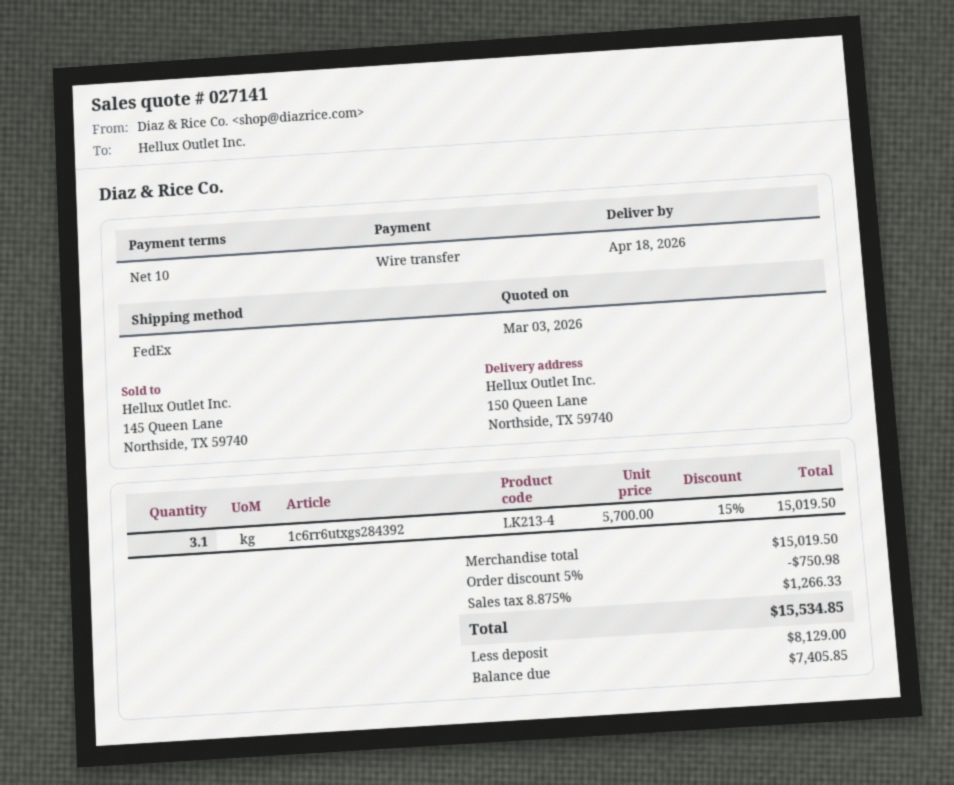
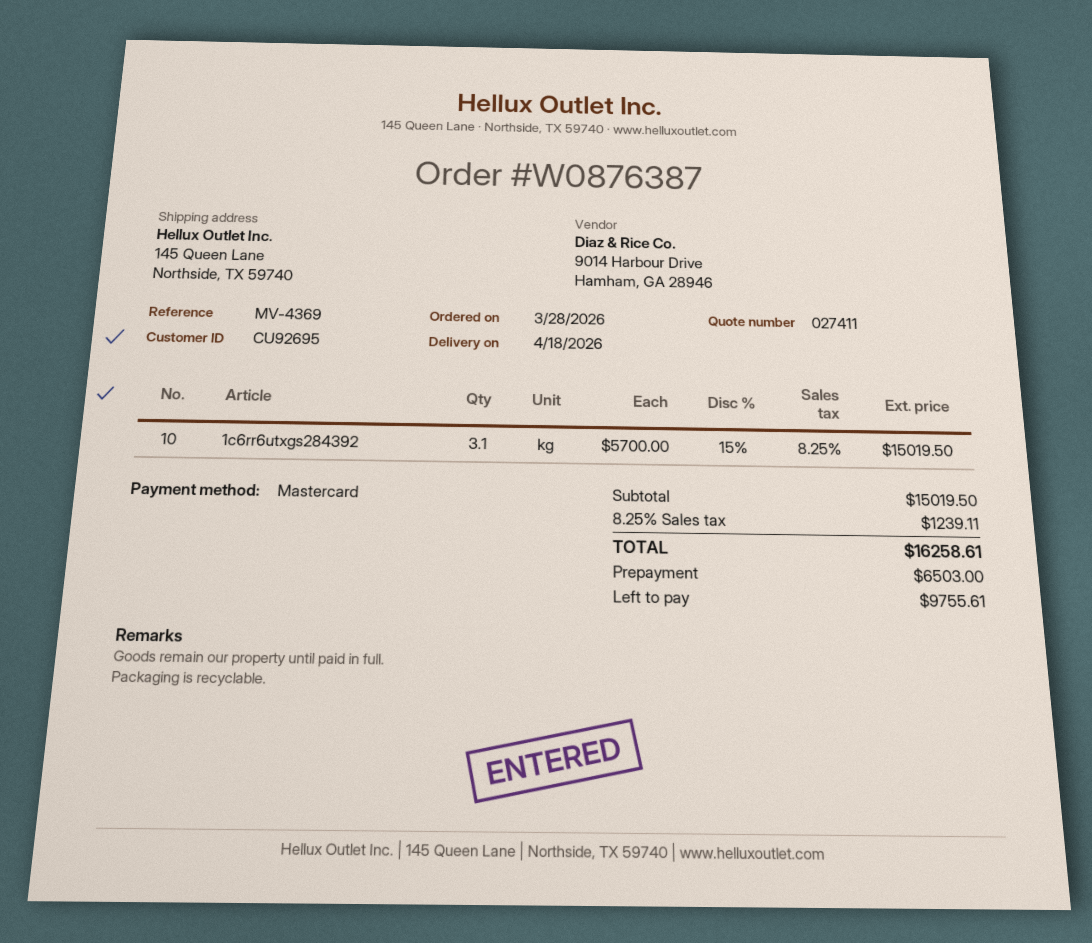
quote number: 027141 -> 027411
payment method: bank transfer -> Mastercard
ship to: 150 Queen Lane, Northside, TX 59740 -> 145 Queen Lane, Northside, TX 59740
discount: 5% = 750.98 -> none
tax: 8.875% = 1266.33 -> 8.25% = 1239.11
total: 15534.85 -> 16258.61
deposit: 8129.00 -> 6503.00
balance: 7405.85 -> 9755.61

